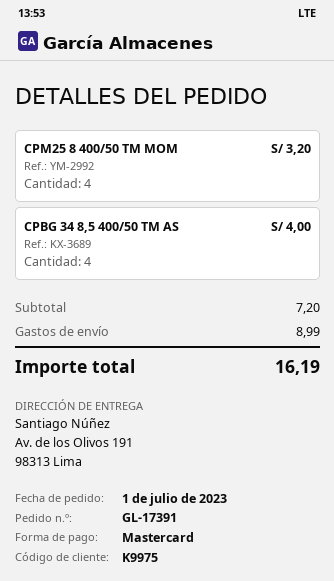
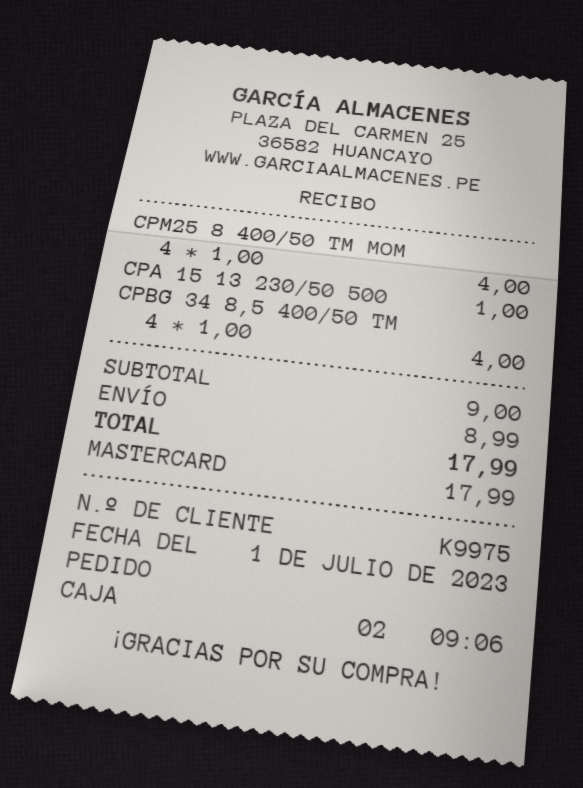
CPM25 8 400/50 TM MOM: 4 for 3.20 -> 4 for 4.00
CPA 15 13 230/50 500: none -> 1 for 1.00
subtotal: 7.20 -> 9.00
total: 16.19 -> 17.99

